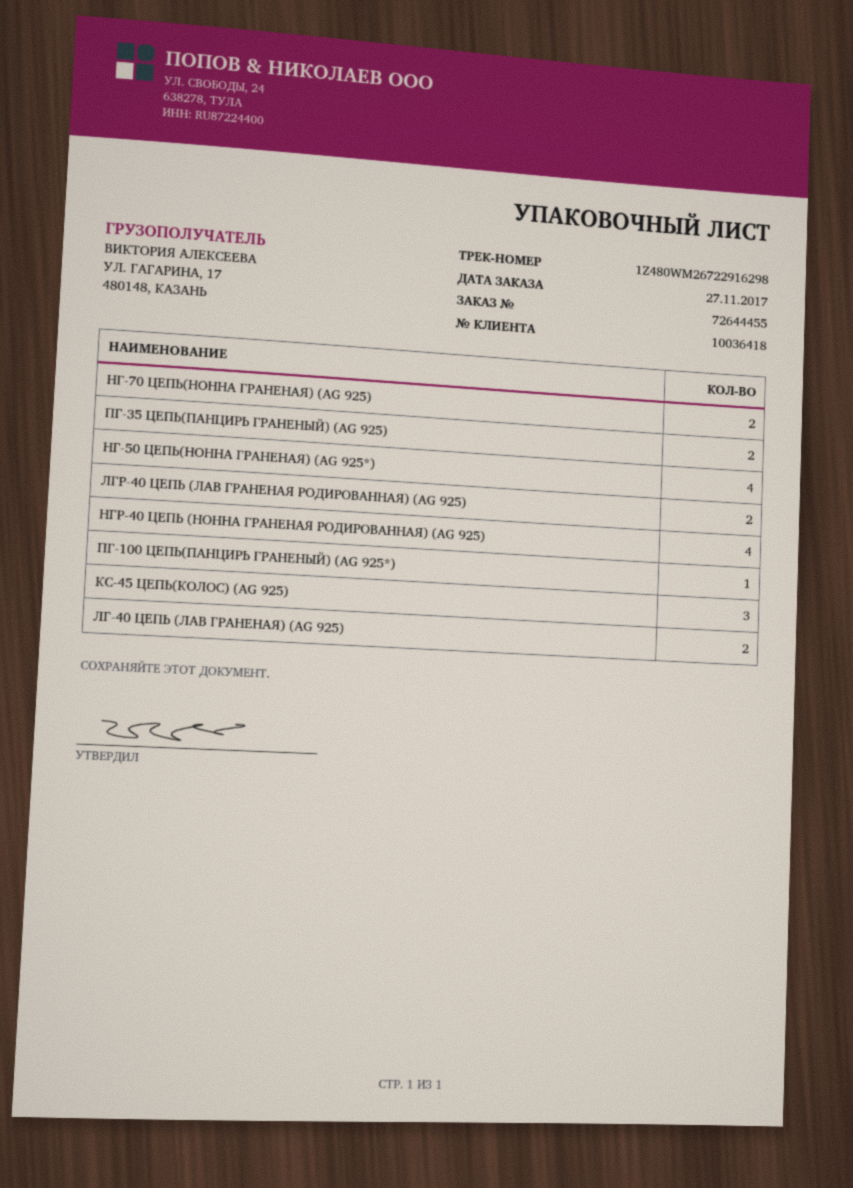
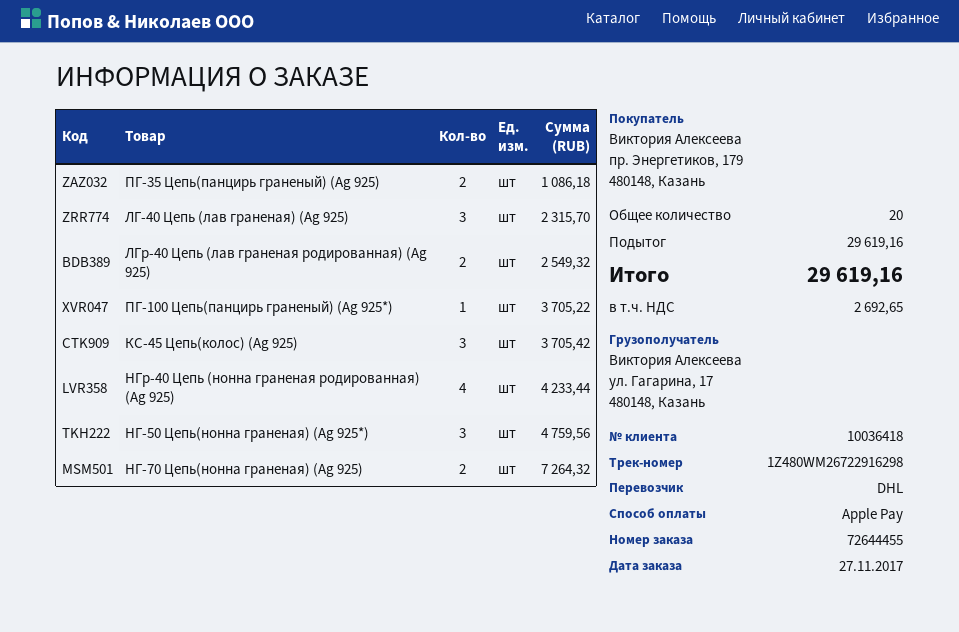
НГ-50 ЦЕПЬ(НОННА ГРАНЕНАЯ) (AG 925*): 4 -> 3
ЛГ-40 ЦЕПЬ (ЛАВ ГРАНЕНАЯ) (AG 925): 2 -> 3

